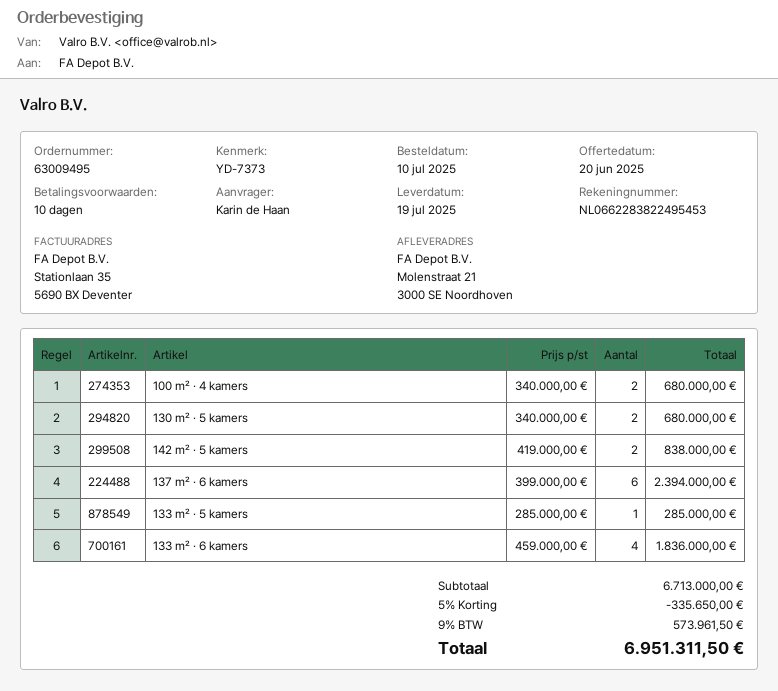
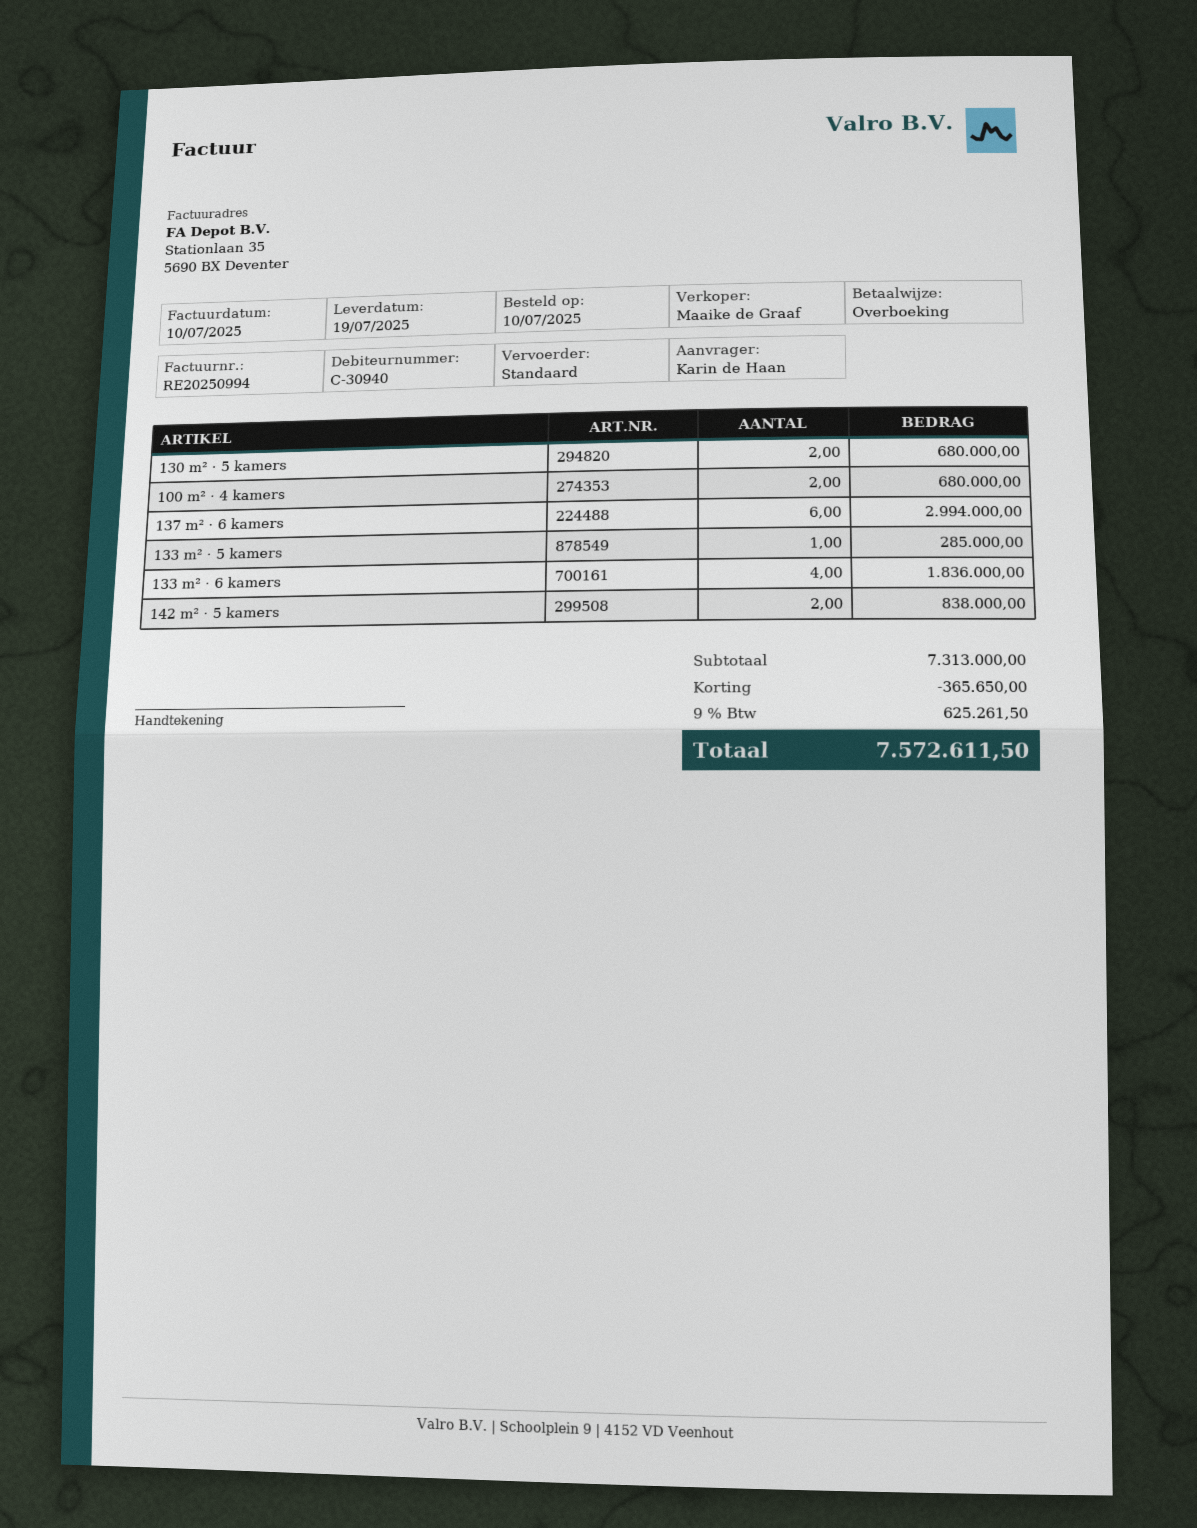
137 m² · 6 kamers: 6 for 2394000.00 -> 6 for 2994000.00
subtotal: 6713000.00 -> 7313000.00
discount: 335650.00 -> 365650.00
tax: 9% = 573961.50 -> 9% = 625261.50
total: 6951311.50 -> 7572611.50

